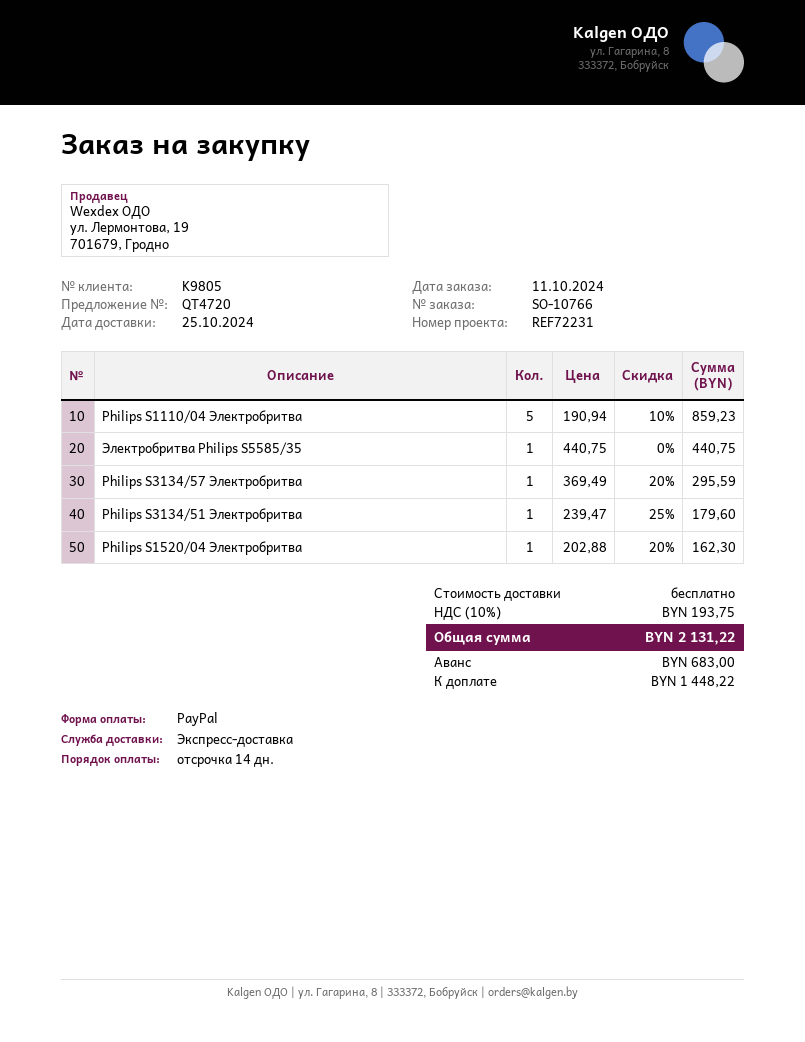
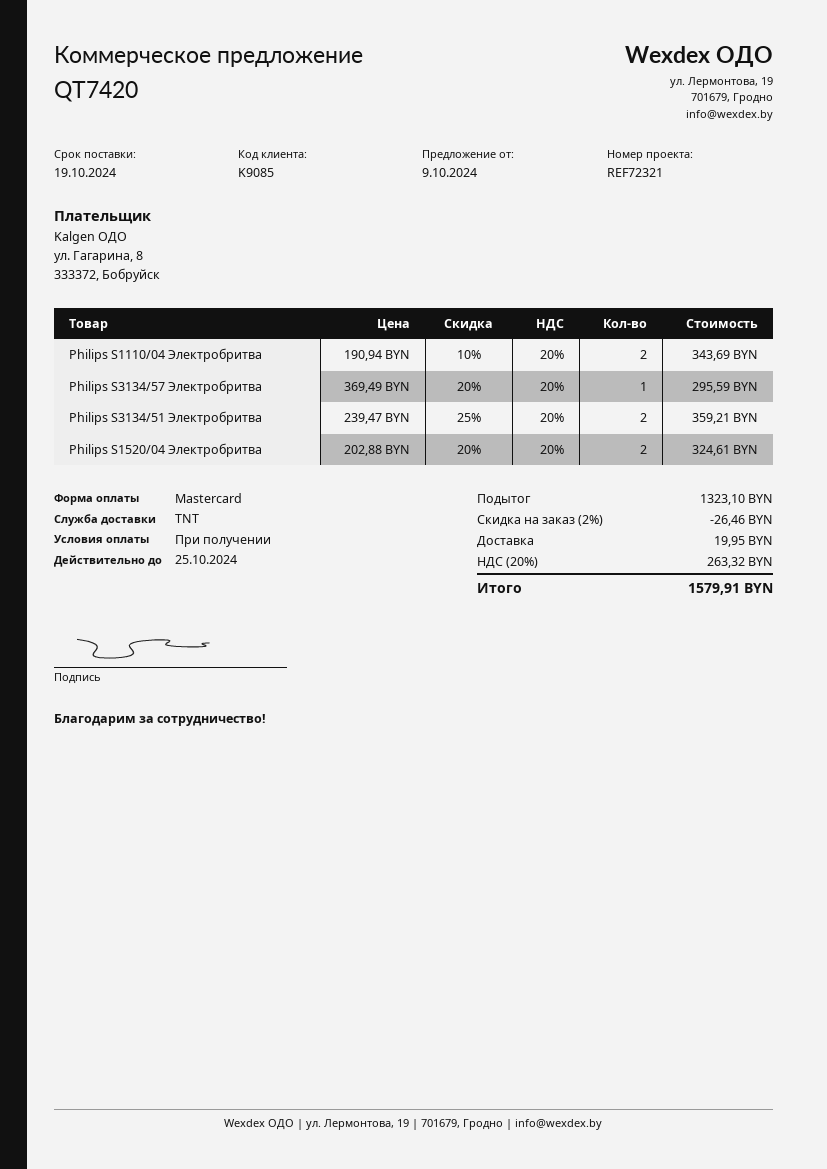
quote number: QT4720 -> QT7420
delivery date: 2024-10-25 -> 2024-10-19
payment terms: 14 days -> on receipt
customer number: K9805 -> K9085
reference: REF72231 -> REF72321
payment method: PayPal -> Mastercard
shipping method: express -> TNT
Philips S1110/04 Электробритва: 5 x 190.94 - 10% = 859.23 -> 2 x 190.94 - 10% = 343.69
Электробритва Philips S5585/35: 1 x 440.75 = 440.75 -> none
Philips S3134/51 Электробритва: 1 x 239.47 - 25% = 179.60 -> 2 x 239.47 - 25% = 359.21
Philips S1520/04 Электробритва: 1 x 202.88 - 20% = 162.30 -> 2 x 202.88 - 20% = 324.61
discount: none -> 2% = 26.46
shipping: 0.00 -> 19.95
tax: 10% = 193.75 -> 20% = 263.32
total: 2131.22 -> 1579.91

